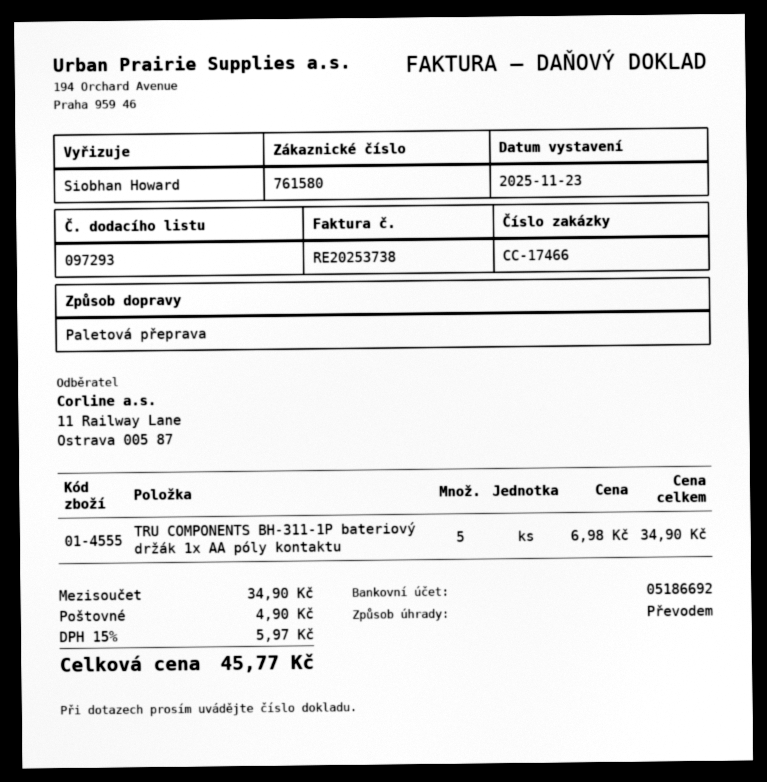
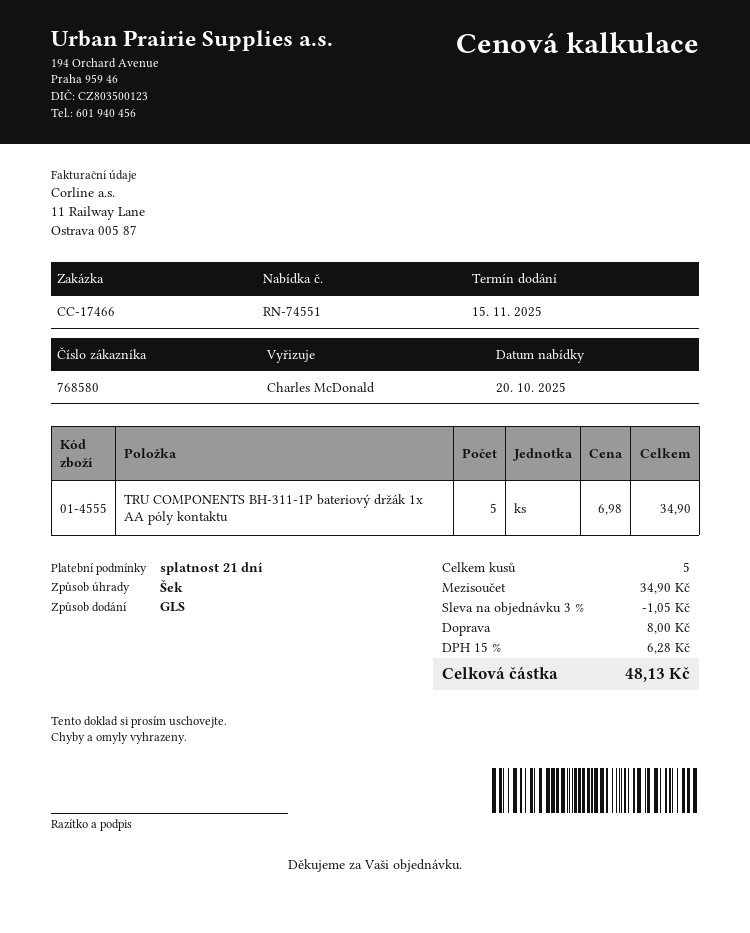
customer number: 761580 -> 768580
sales rep: Siobhan Howard -> Charles McDonald
payment method: bank transfer -> cheque
shipping method: pallet freight -> GLS
discount: none -> 3% = 1.05
shipping: 4.90 -> 8.00
tax: 15% = 5.97 -> 15% = 6.28
total: 45.77 -> 48.13

